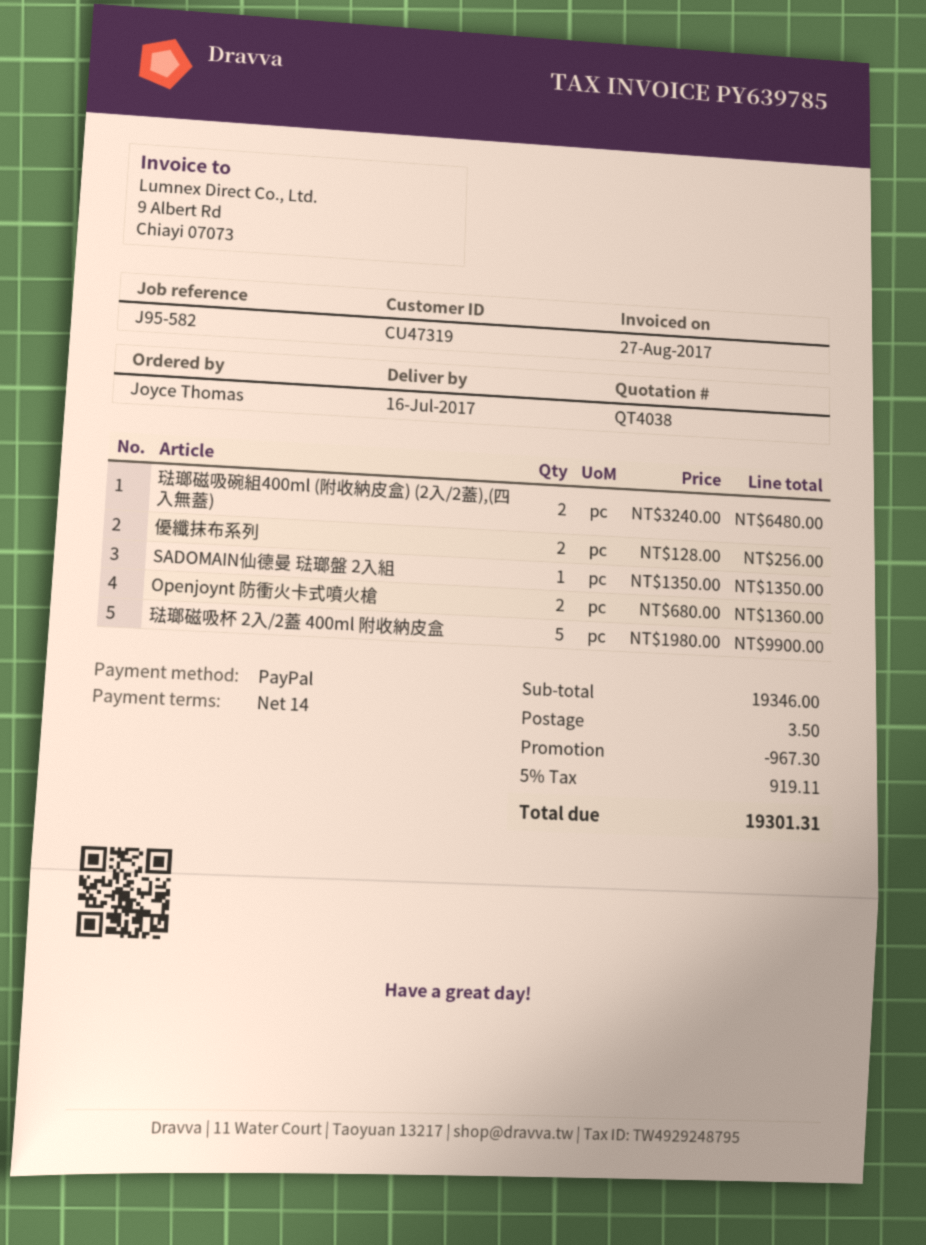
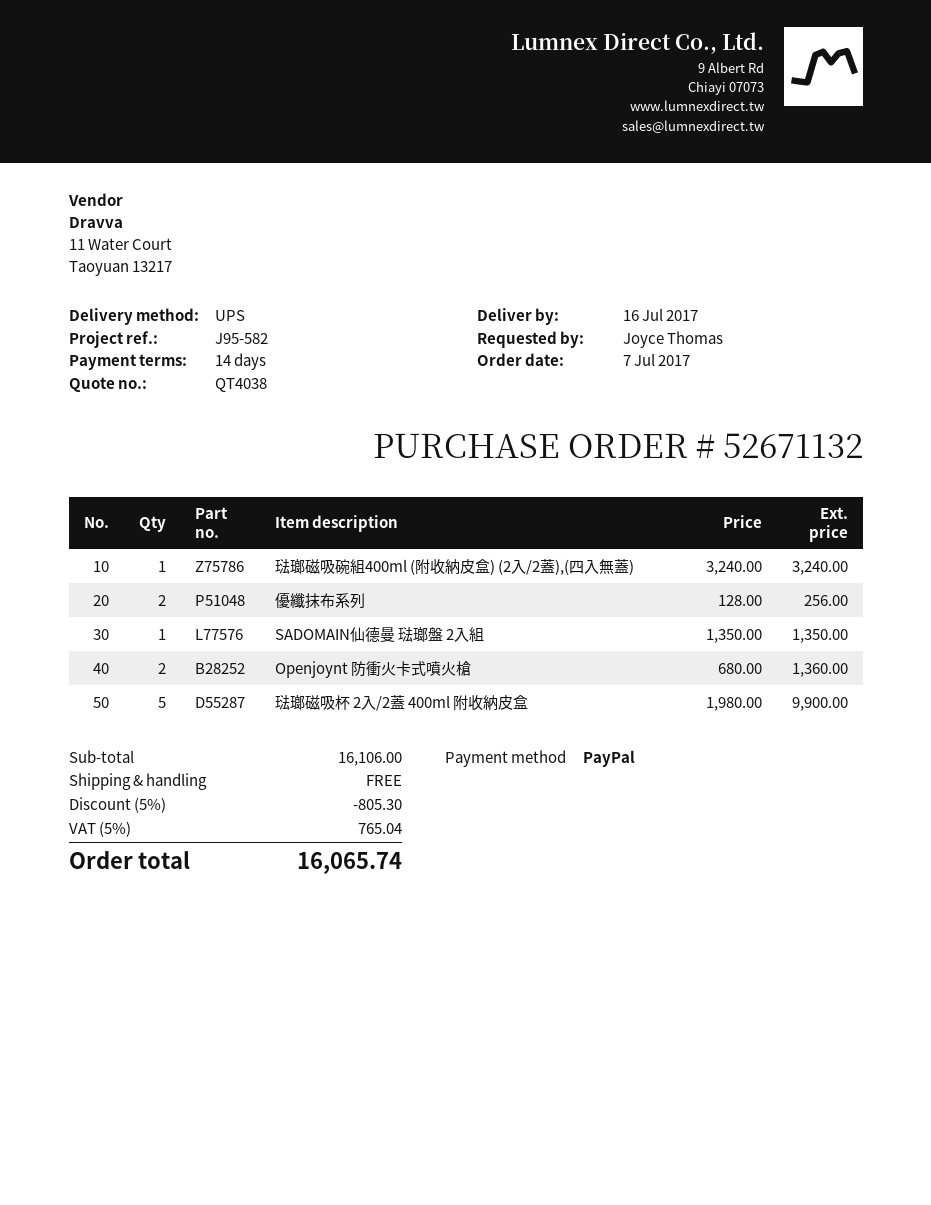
琺瑯磁吸碗組400ml (附收納皮盒) (2入/2蓋),(四入無蓋): 2 x 3240.00 = 6480.00 -> 1 x 3240.00 = 3240.00
subtotal: 19346.00 -> 16106.00
discount: 967.30 -> 805.30
shipping: 3.50 -> 0.00
tax: 5% = 919.11 -> 5% = 765.04
total: 19301.31 -> 16065.74

